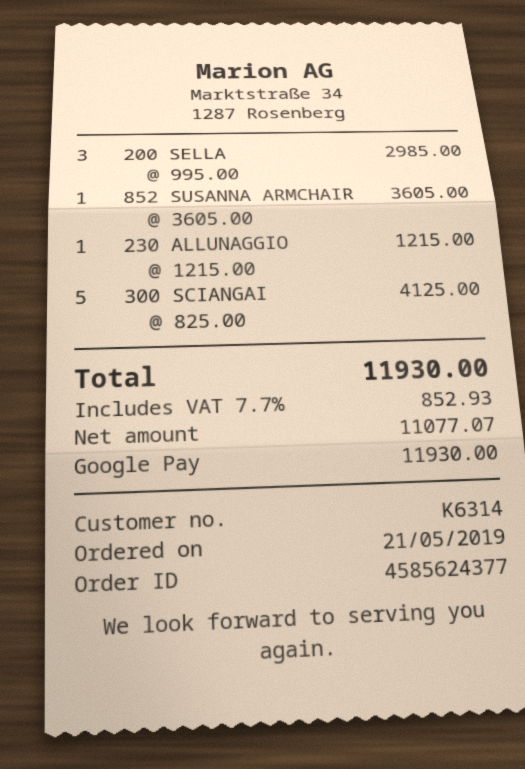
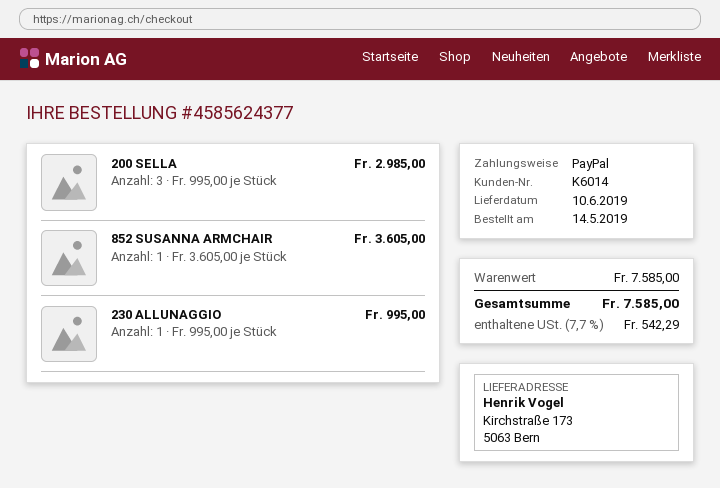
order date: 2019-05-21 -> 2019-05-14
customer number: K6314 -> K6014
payment method: Google Pay -> PayPal
230 ALLUNAGGIO: 1 x 1215.00 = 1215.00 -> 1 x 995.00 = 995.00
300 SCIANGAI: 5 x 825.00 = 4125.00 -> none
tax: 7.7% = 852.93 -> 7.7% = 542.29
total: 11930.00 -> 7585.00

